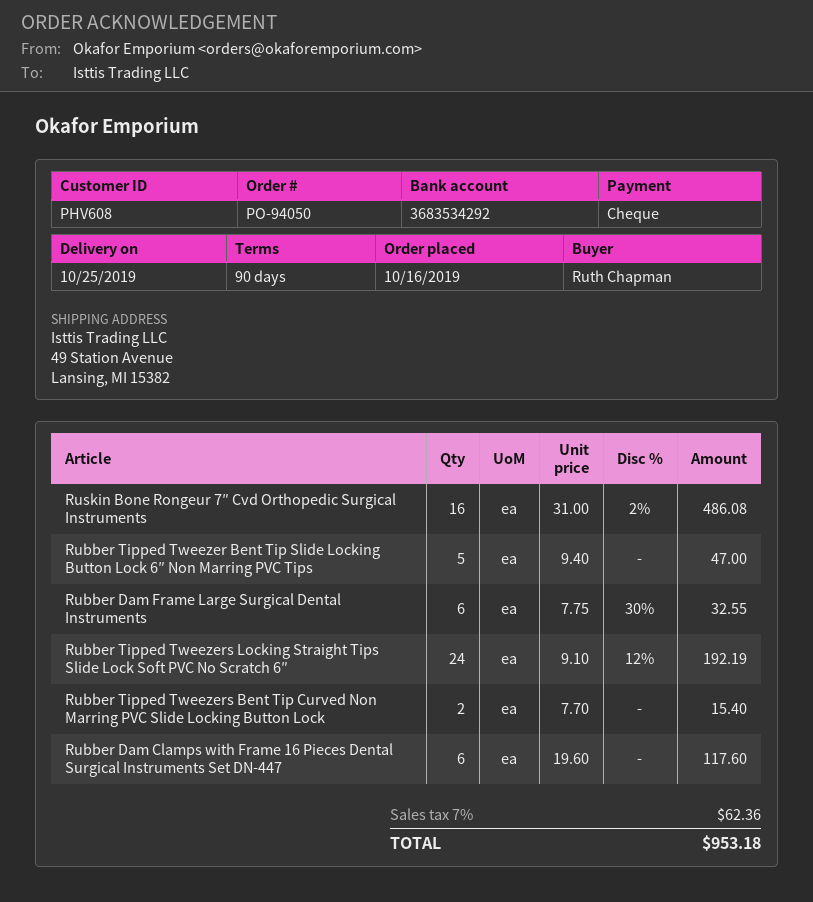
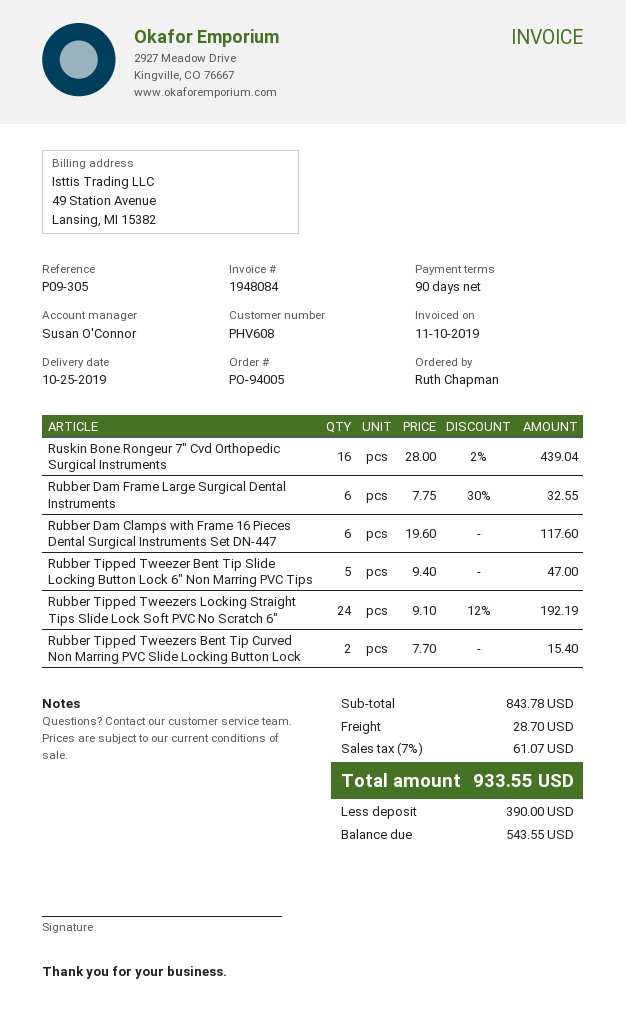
order number: PO-94050 -> PO-94005
Ruskin Bone Rongeur 7″ Cvd Orthopedic Surgical Instruments: 16 x 31.00 - 2% = 486.08 -> 16 x 28.00 - 2% = 439.04
shipping: none -> 28.70
tax: 7% = 62.36 -> 7% = 61.07
total: 953.18 -> 933.55

